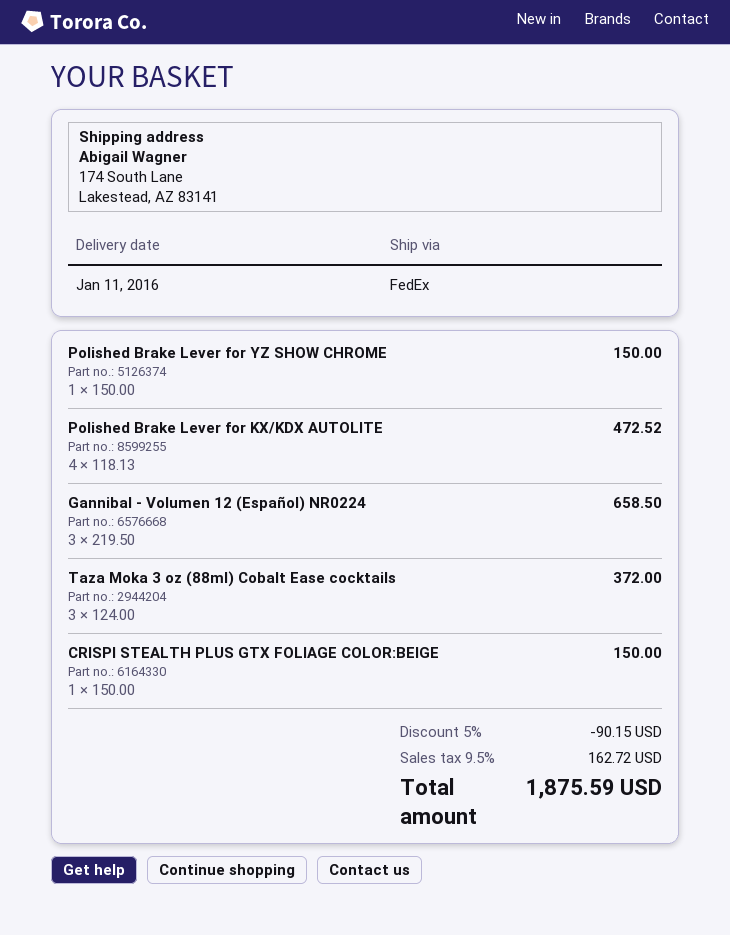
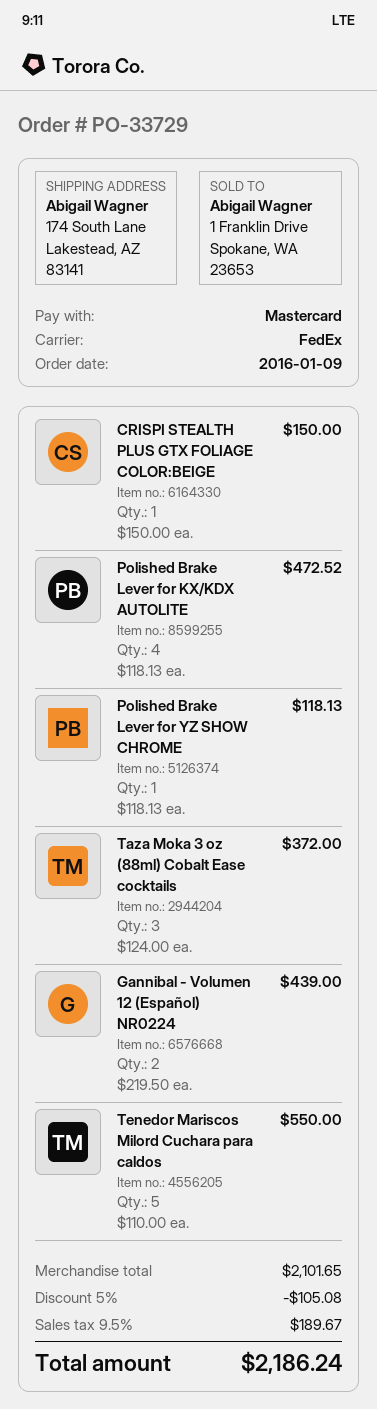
Polished Brake Lever for YZ SHOW CHROME: 1 x 150.00 = 150.00 -> 1 x 118.13 = 118.13
Gannibal - Volumen 12 (Español) NR0224: 3 x 219.50 = 658.50 -> 2 x 219.50 = 439.00
Tenedor Mariscos Milord Cuchara para caldos: none -> 5 x 110.00 = 550.00
discount: 5% = 90.15 -> 5% = 105.08
tax: 9.5% = 162.72 -> 9.5% = 189.67
total: 1875.59 -> 2186.24

